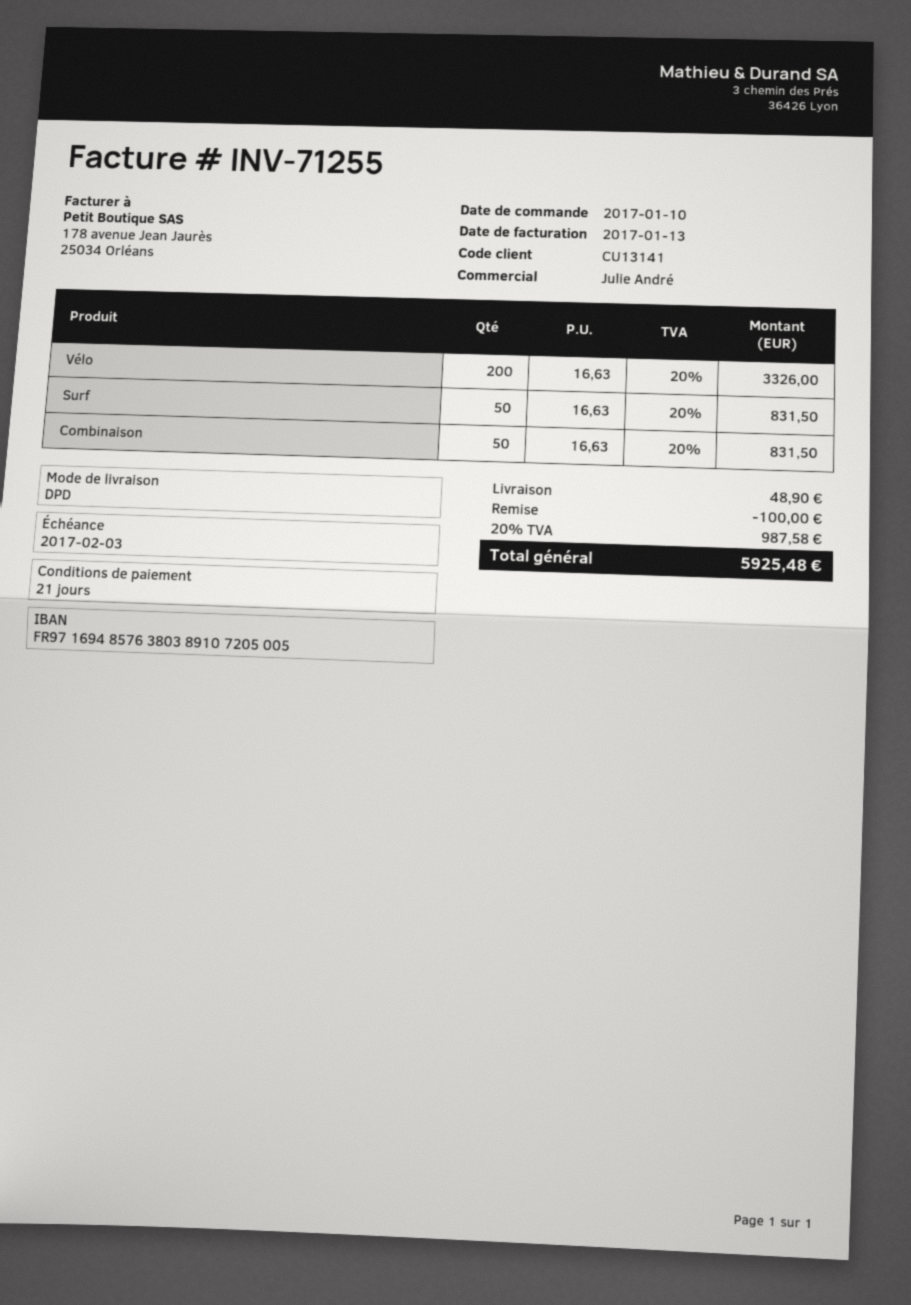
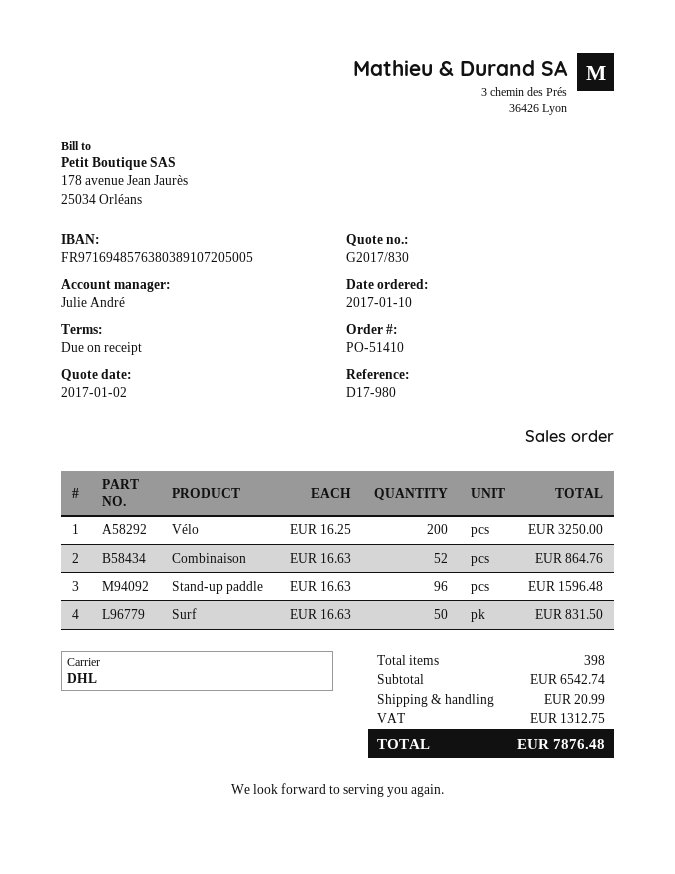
payment terms: 21 days -> on receipt
shipping method: DPD -> DHL
Vélo: 200 x 16.63 = 3326.00 -> 200 x 16.25 = 3250.00
Combinaison: 50 x 16.63 = 831.50 -> 52 x 16.63 = 864.76
Stand-up paddle: none -> 96 x 16.63 = 1596.48
discount: 100.00 -> none
shipping: 48.90 -> 20.99
tax: 987.58 -> 1312.75
total: 5925.48 -> 7876.48

